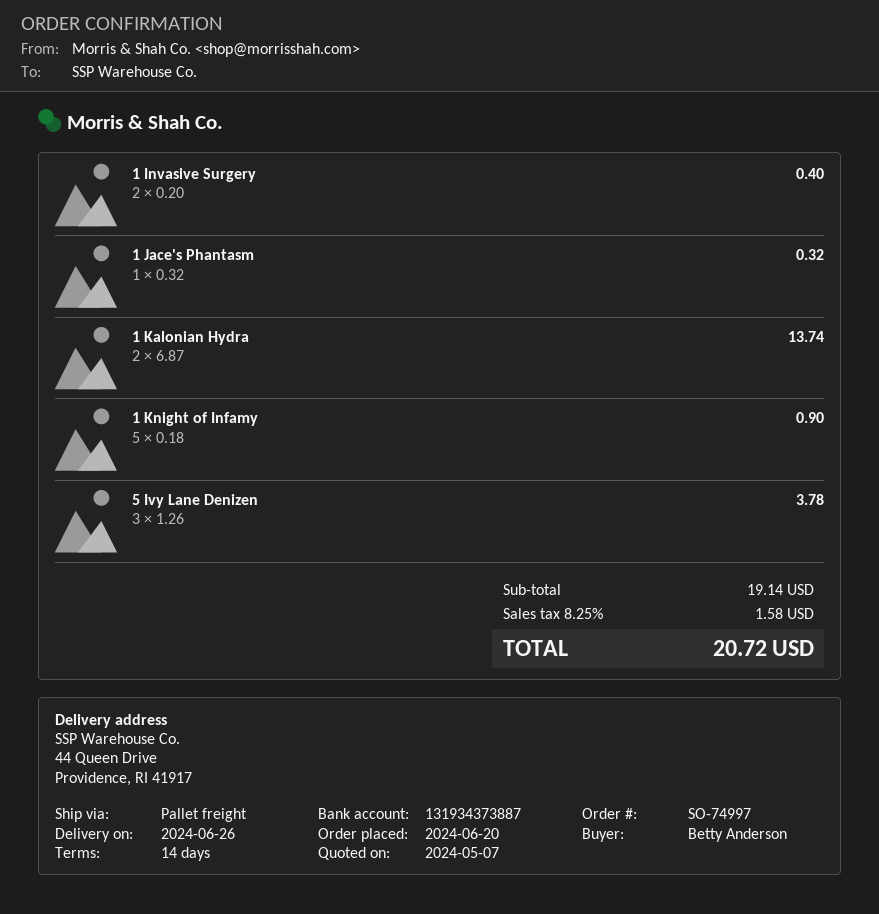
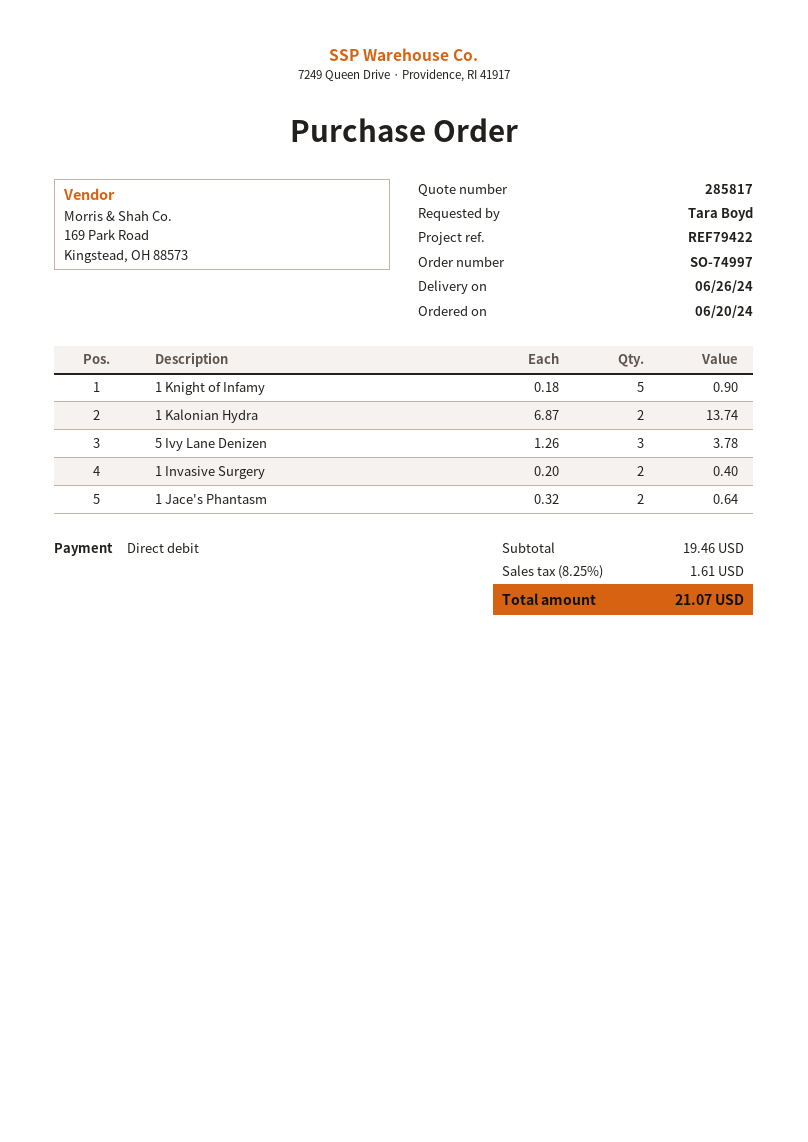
ordered by: Betty Anderson -> Tara Boyd
1 Jace's Phantasm: 1 x 0.32 = 0.32 -> 2 x 0.32 = 0.64
subtotal: 19.14 -> 19.46
tax: 8.25% = 1.58 -> 8.25% = 1.61
total: 20.72 -> 21.07

